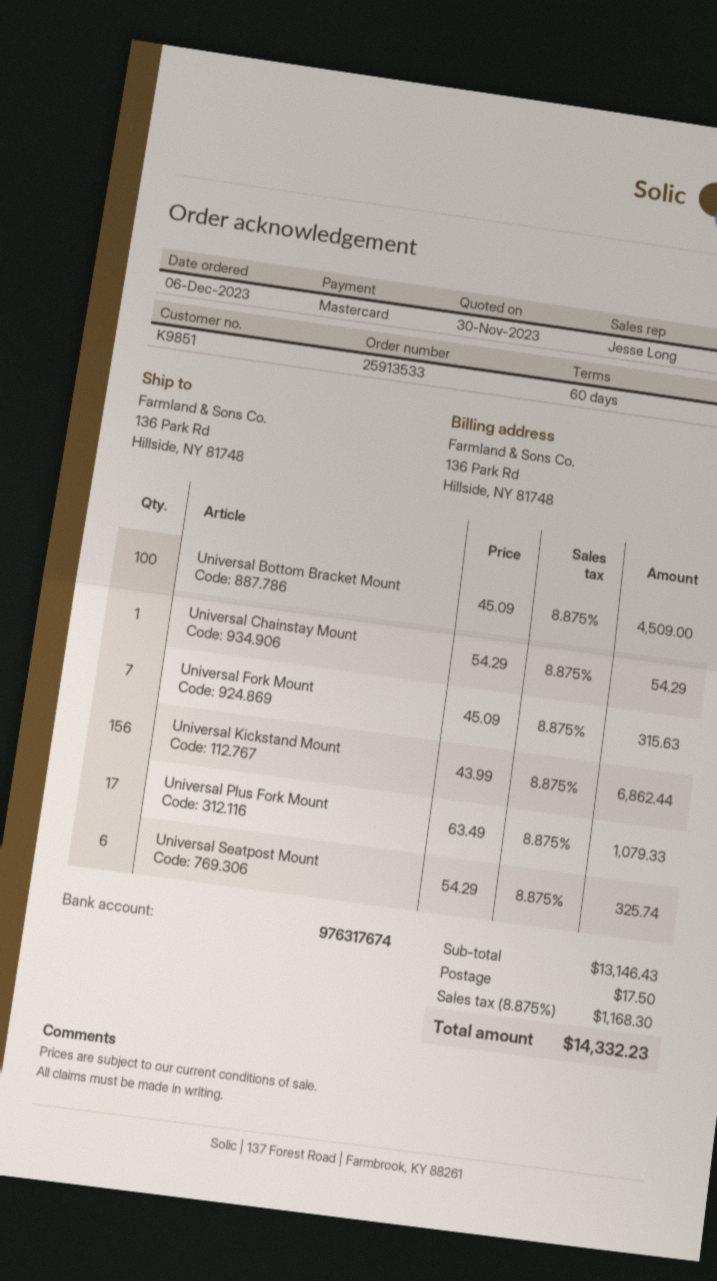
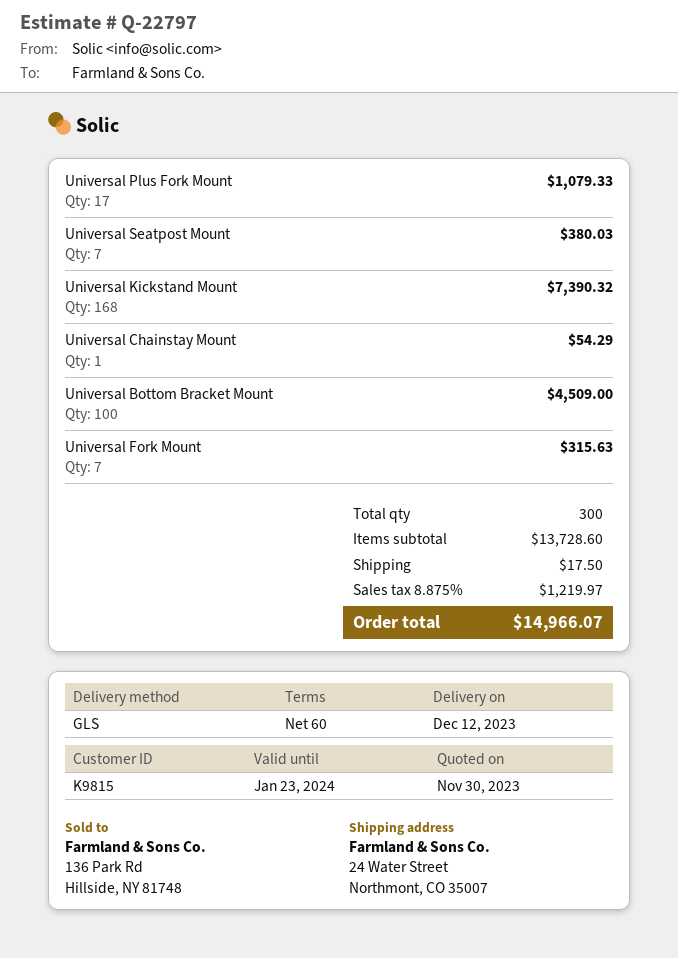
customer number: K9851 -> K9815
ship to: 136 Park Rd, Hillside, NY 81748 -> 24 Water Street, Northmont, CO 35007
Universal Kickstand Mount: 156 for 6862.44 -> 168 for 7390.32
Universal Seatpost Mount: 6 for 325.74 -> 7 for 380.03
subtotal: 13146.43 -> 13728.60
tax: 8.875% = 1168.30 -> 8.875% = 1219.97
total: 14332.23 -> 14966.07

